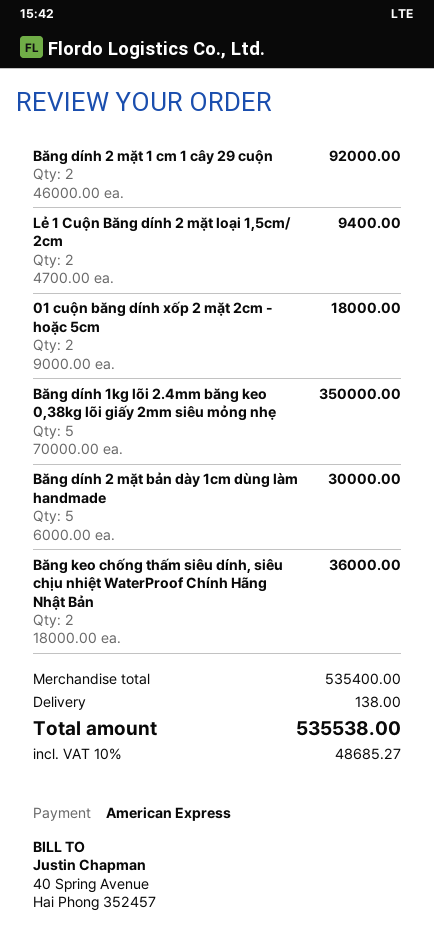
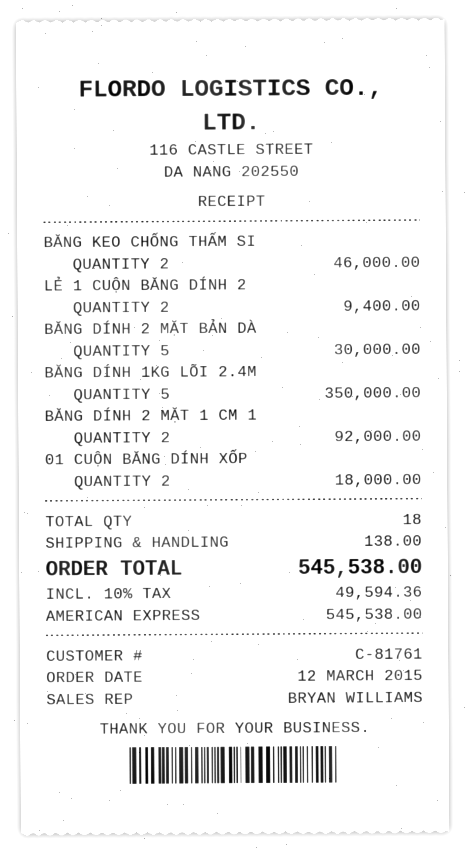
Băng keo chống thấm siêu dính, siêu chịu nhiệt WaterProof Chính Hãng Nhật Bản: 2 for 36000.00 -> 2 for 46000.00
tax: 10% = 48685.27 -> 10% = 49594.36
total: 535538.00 -> 545538.00

